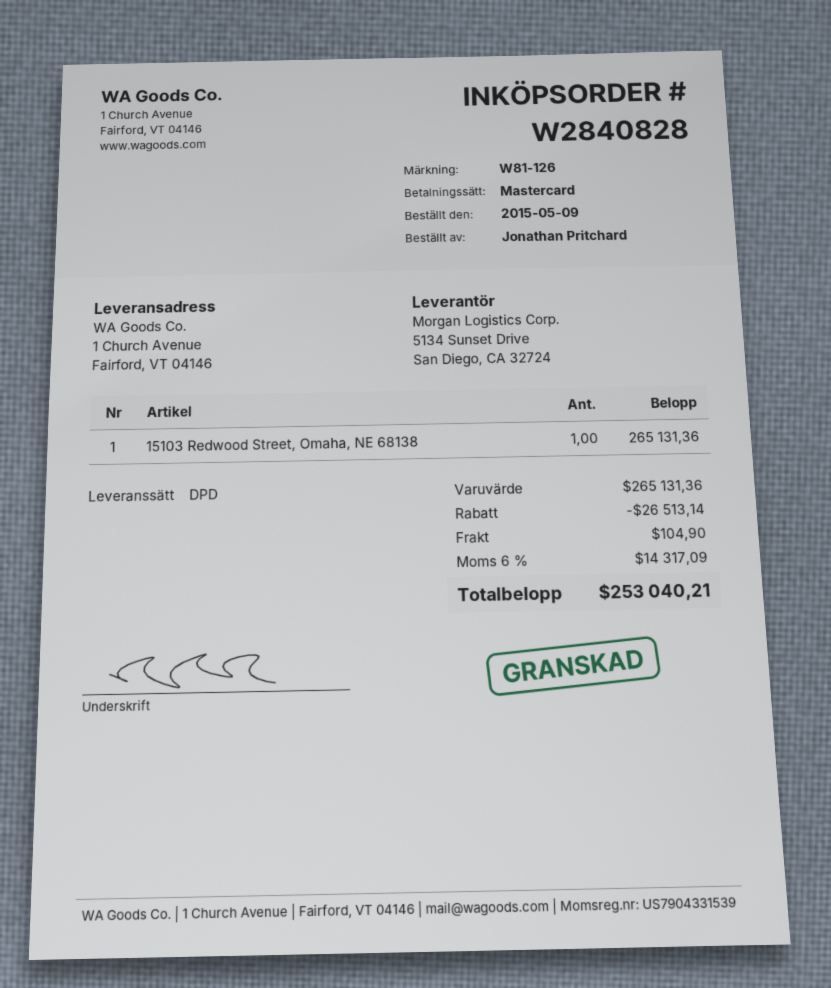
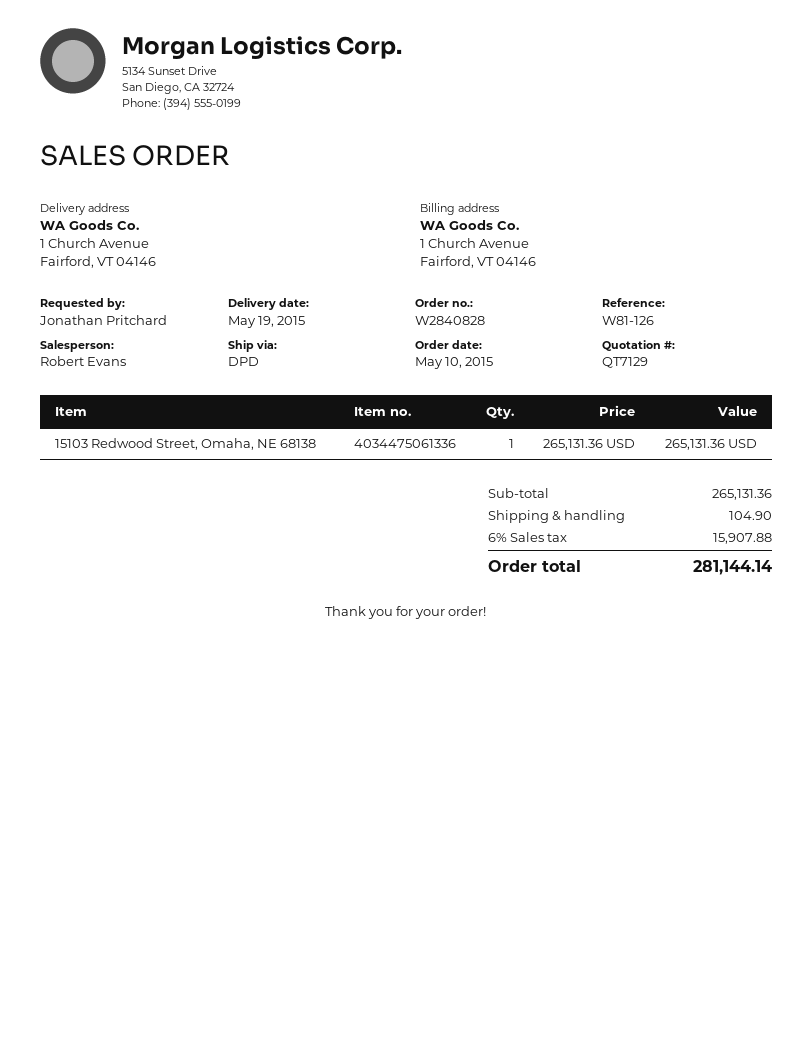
order date: 2015-05-09 -> 2015-05-10
discount: 26513.14 -> none
tax: 6% = 14317.09 -> 6% = 15907.88
total: 253040.21 -> 281144.14

